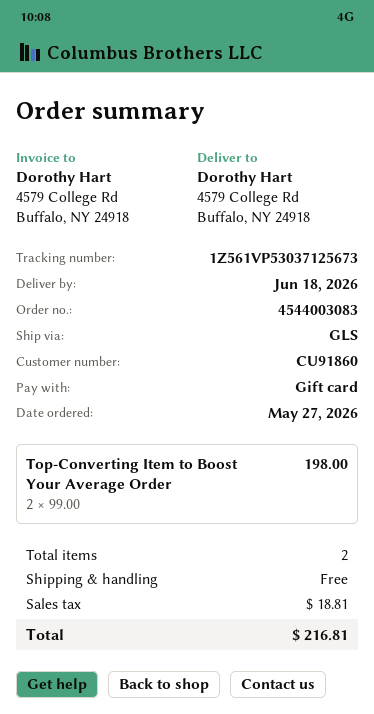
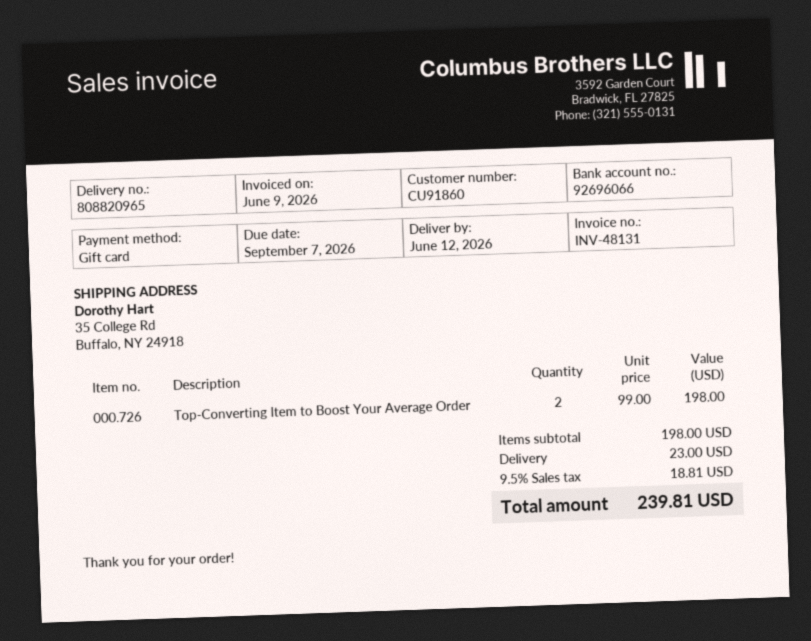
delivery date: 2026-06-18 -> 2026-06-12
ship to: 4579 College Rd, Buffalo, NY 24918 -> 35 College Rd, Buffalo, NY 24918
shipping: 0.00 -> 23.00
total: 216.81 -> 239.81

